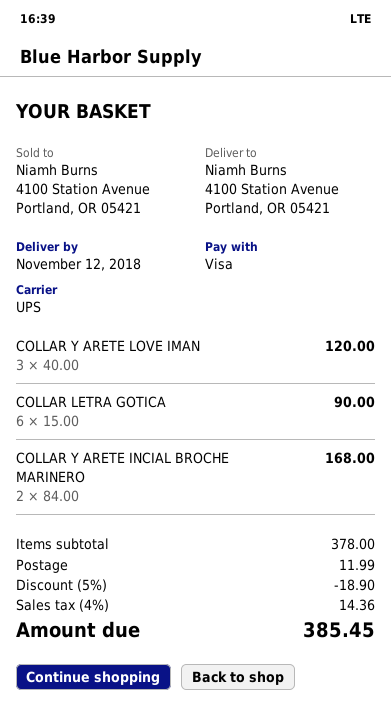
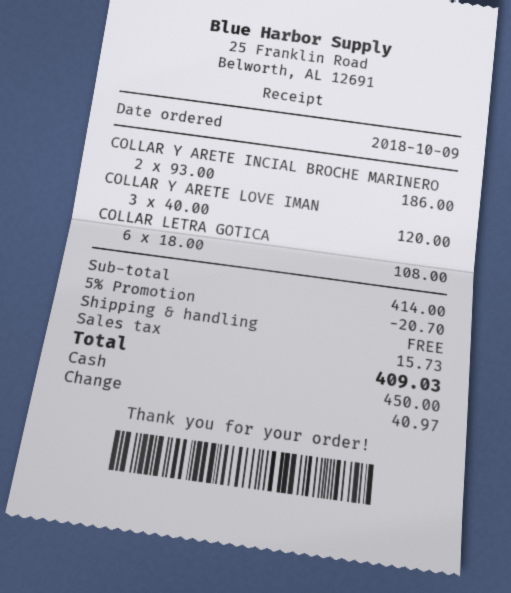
payment method: Visa -> cash
COLLAR LETRA GOTICA: 6 x 15.00 = 90.00 -> 6 x 18.00 = 108.00
COLLAR Y ARETE INCIAL BROCHE MARINERO: 2 x 84.00 = 168.00 -> 2 x 93.00 = 186.00
subtotal: 378.00 -> 414.00
discount: 5% = 18.90 -> 5% = 20.70
shipping: 11.99 -> 0.00
tax: 14.36 -> 15.73
total: 385.45 -> 409.03

